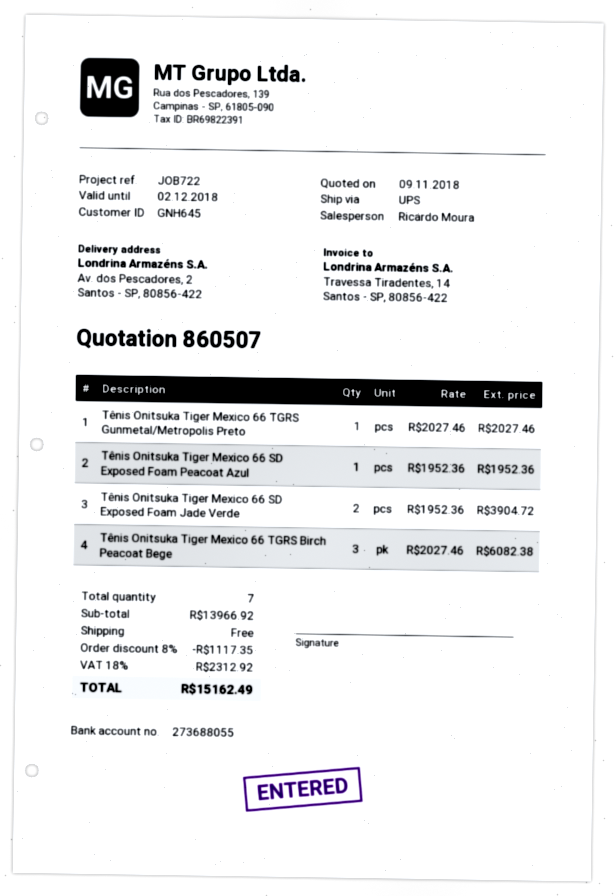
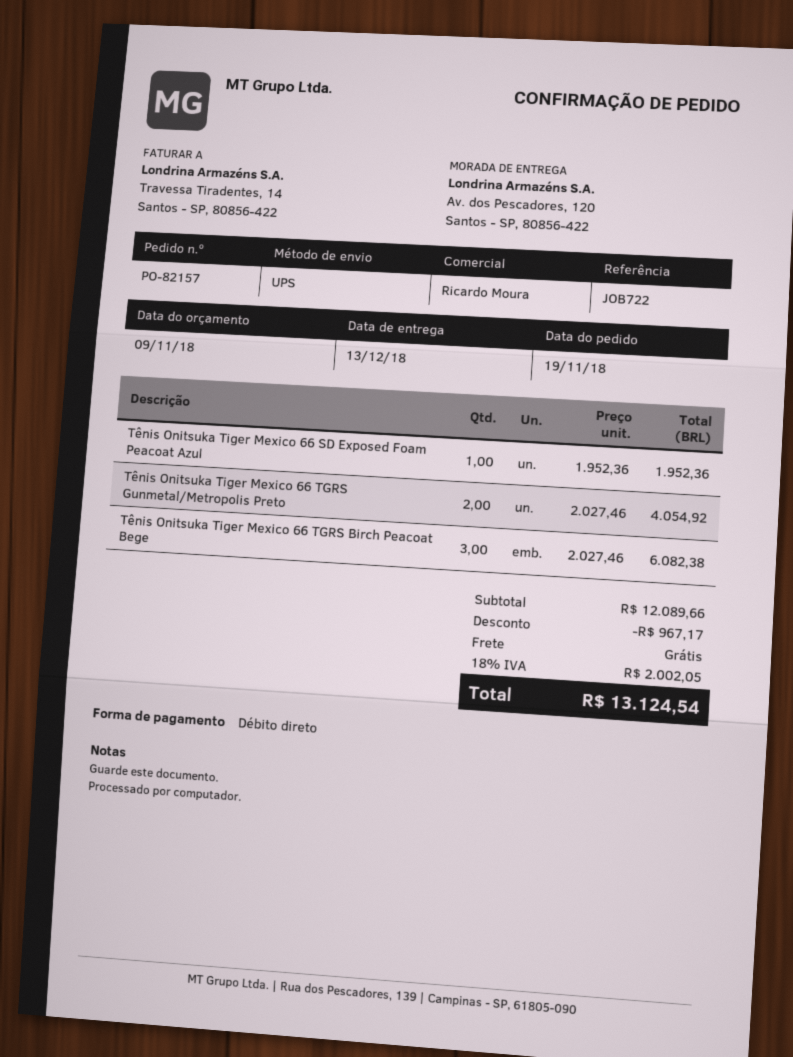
ship to: Av. dos Pescadores, 2, Santos - SP, 80856-422 -> Av. dos Pescadores, 120, Santos - SP, 80856-422
Tênis Onitsuka Tiger Mexico 66 TGRS Gunmetal/Metropolis Preto: 1 x 2027.46 = 2027.46 -> 2 x 2027.46 = 4054.92
Tênis Onitsuka Tiger Mexico 66 SD Exposed Foam Jade Verde: 2 x 1952.36 = 3904.72 -> none
subtotal: 13966.92 -> 12089.66
discount: 1117.35 -> 967.17
tax: 18% = 2312.92 -> 18% = 2002.05
total: 15162.49 -> 13124.54

